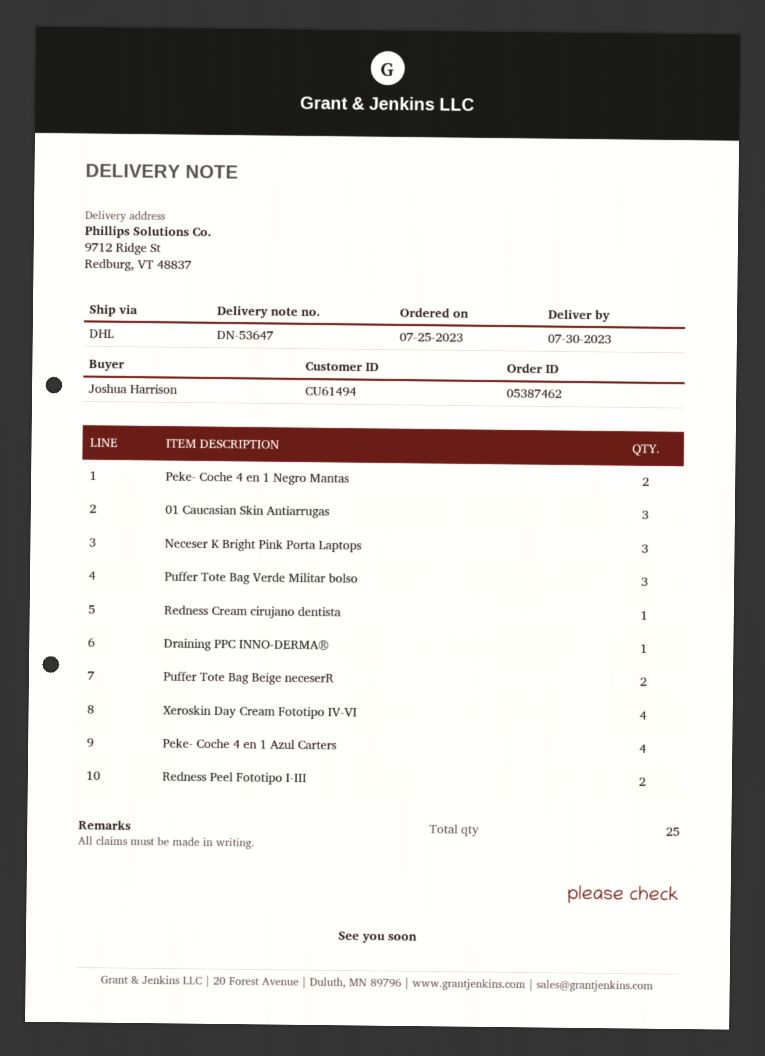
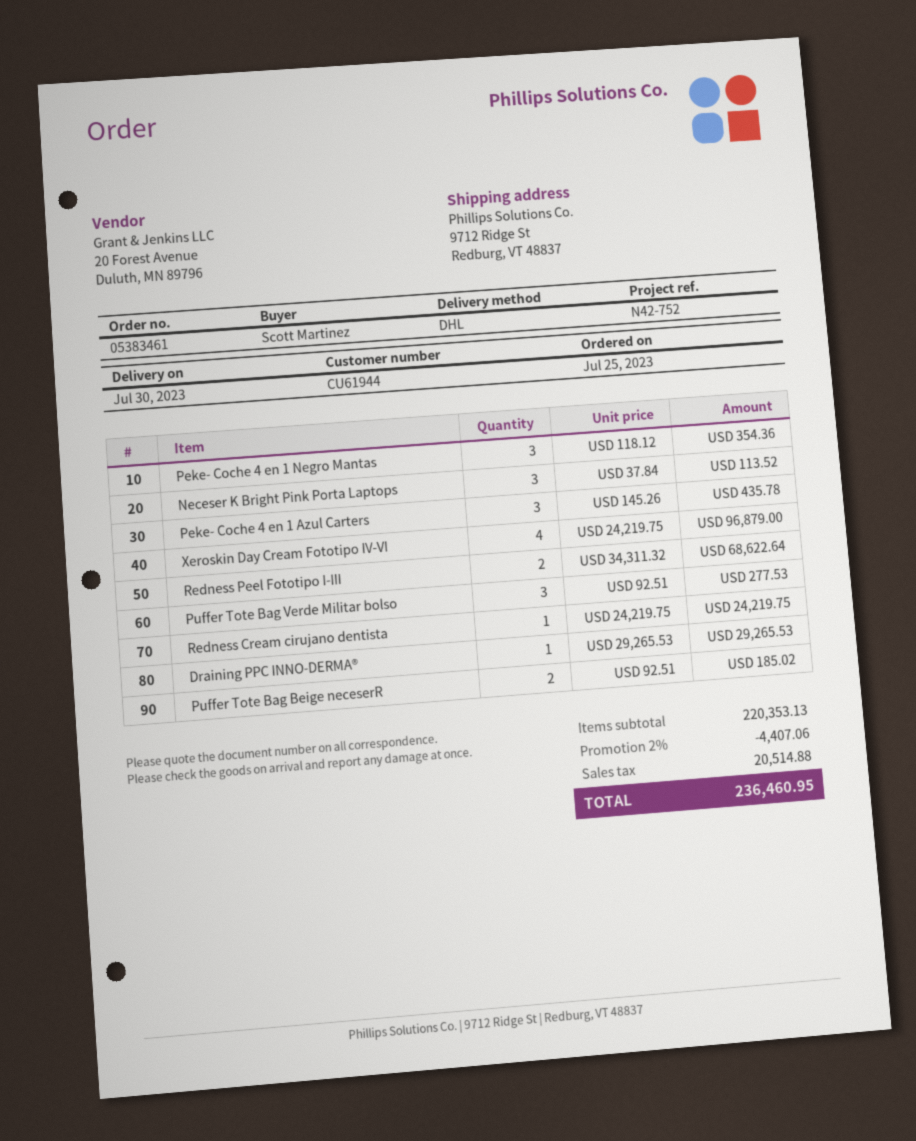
order number: 05387462 -> 05383461
customer number: CU61494 -> CU61944
ordered by: Joshua Harrison -> Scott Martinez
Peke- Coche 4 en 1 Negro Mantas: 2 -> 3
01 Caucasian Skin Antiarrugas: 3 -> none
Peke- Coche 4 en 1 Azul Carters: 4 -> 3

